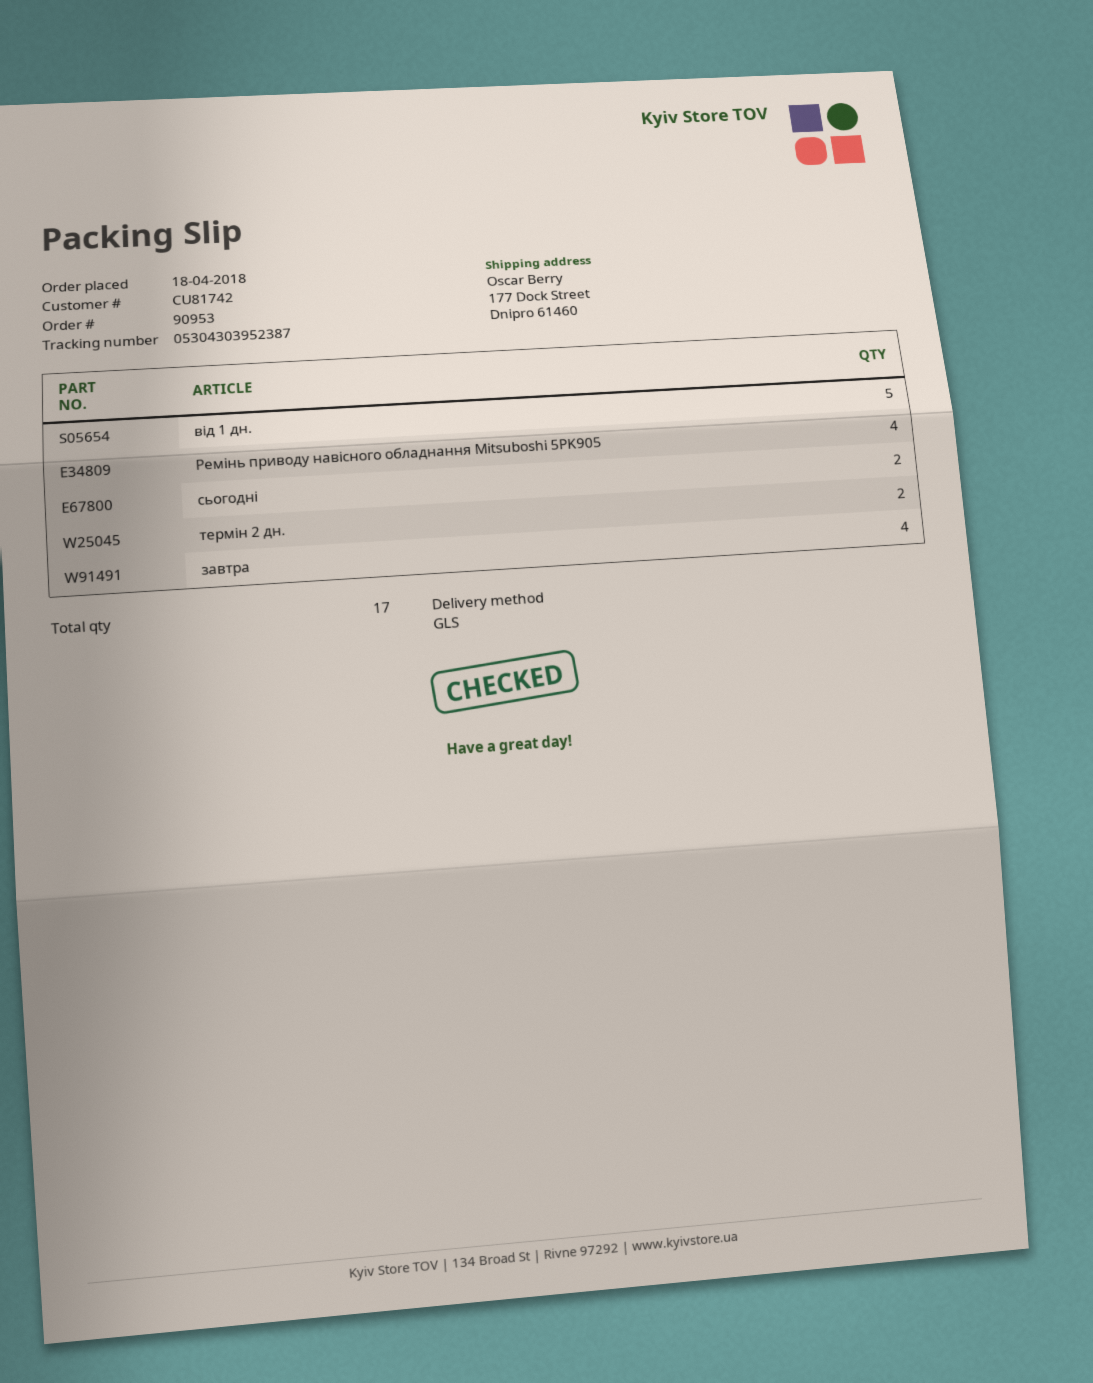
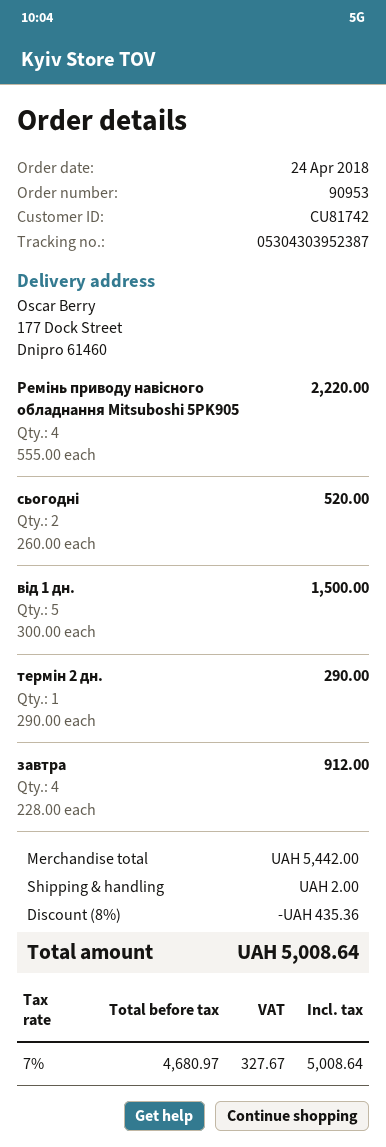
order date: 2018-04-18 -> 2018-04-24
термін 2 дн.: 2 -> 1

